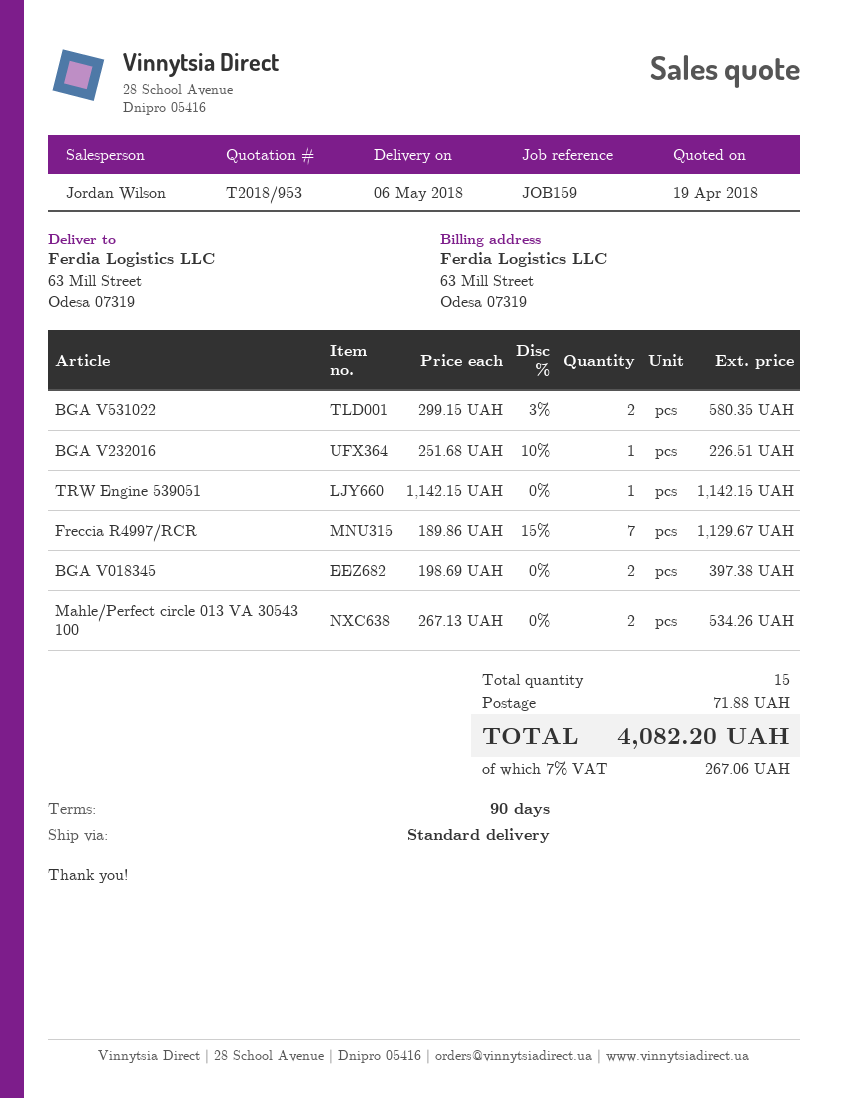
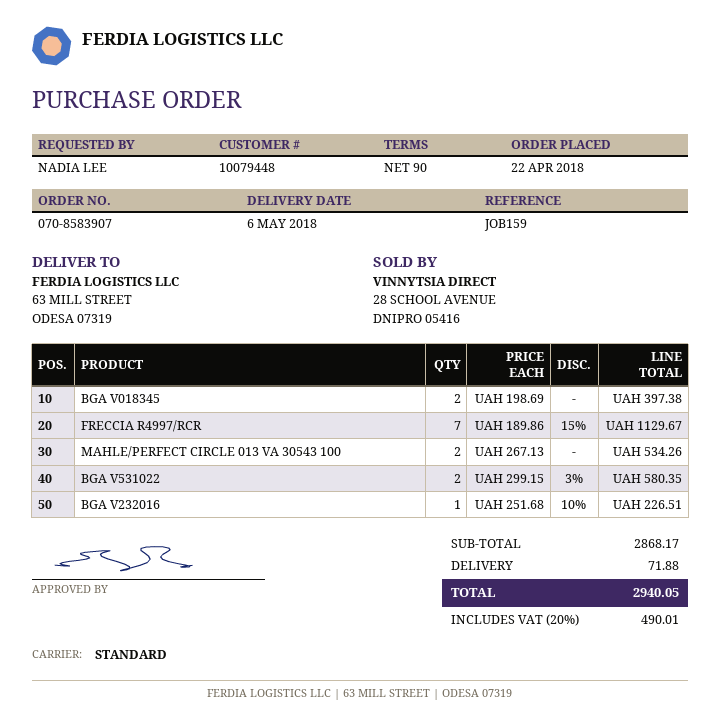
TRW Engine 539051: 1 x 1142.15 = 1142.15 -> none
tax: 7% = 267.06 -> 20% = 490.01
total: 4082.20 -> 2940.05

